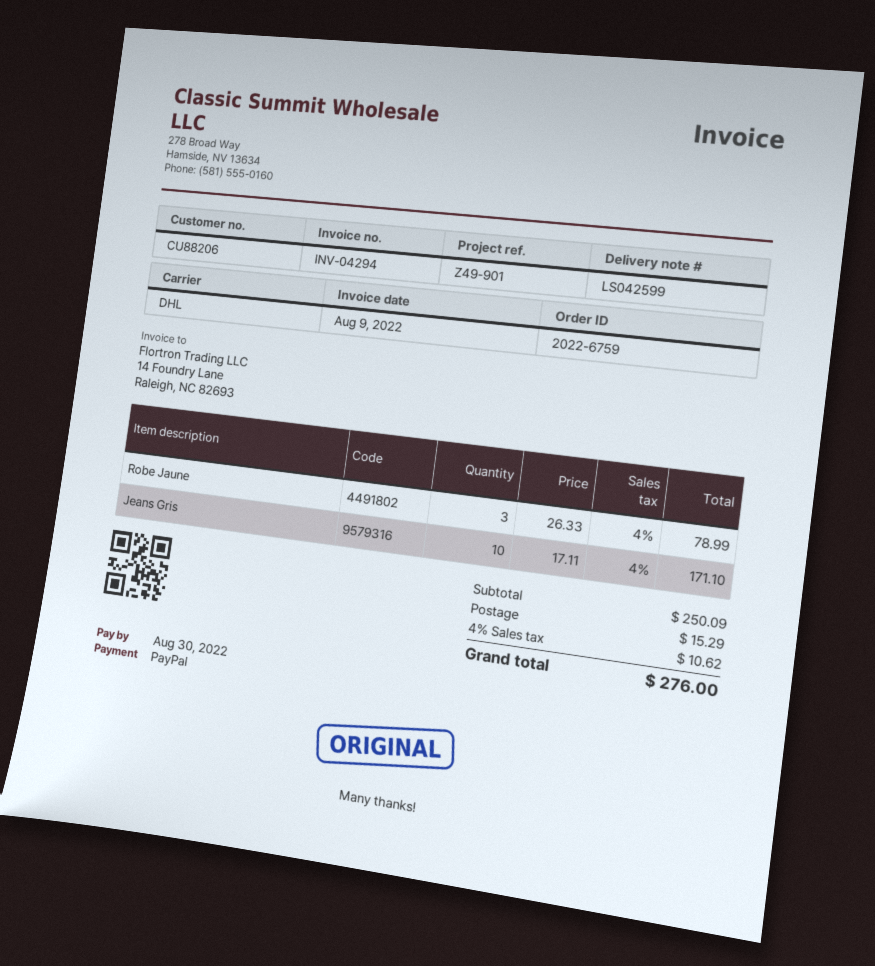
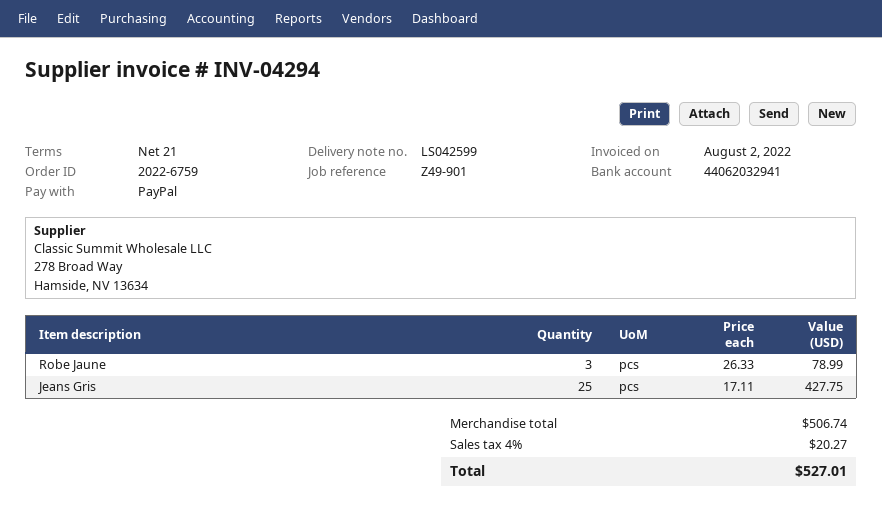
invoice date: 2022-08-09 -> 2022-08-02
Jeans Gris: 10 x 17.11 = 171.10 -> 25 x 17.11 = 427.75
subtotal: 250.09 -> 506.74
shipping: 15.29 -> none
tax: 4% = 10.62 -> 4% = 20.27
total: 276.00 -> 527.01

